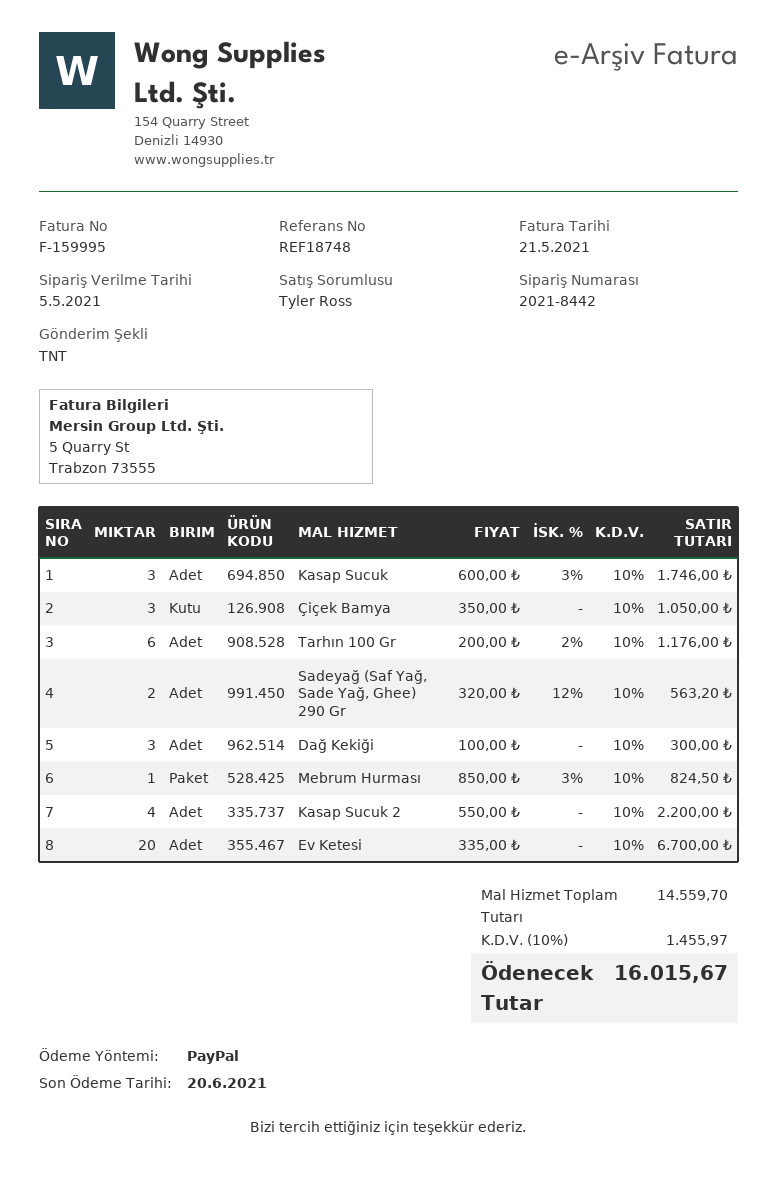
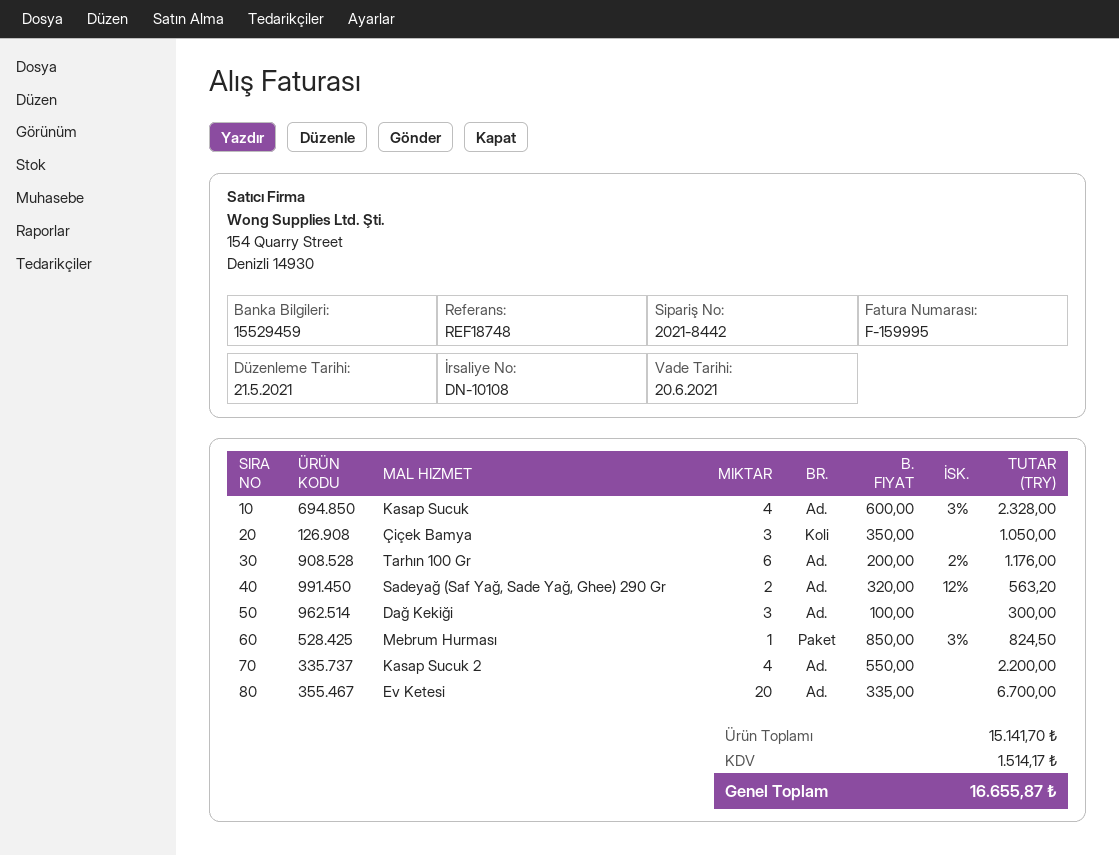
Kasap Sucuk: 3 x 600.00 - 3% = 1746.00 -> 4 x 600.00 - 3% = 2328.00
subtotal: 14559.70 -> 15141.70
tax: 1455.97 -> 1514.17
total: 16015.67 -> 16655.87

